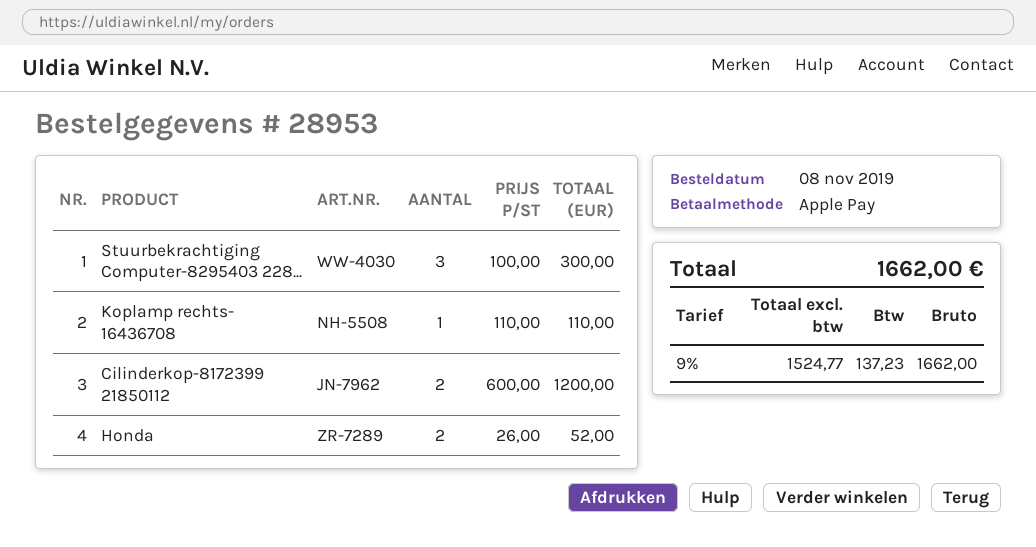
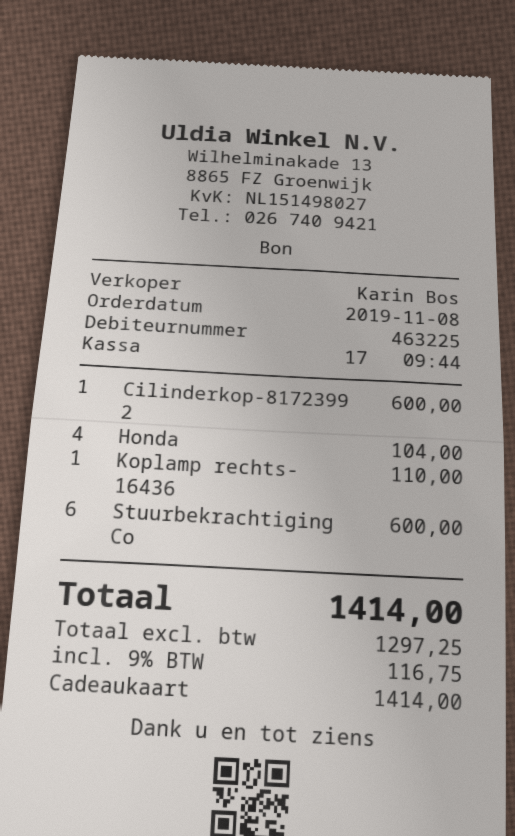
payment method: Apple Pay -> gift card
Stuurbekrachtiging Computer-8295403 228...: 3 for 300.00 -> 6 for 600.00
Cilinderkop-8172399 21850112: 2 for 1200.00 -> 1 for 600.00
Honda: 2 for 52.00 -> 4 for 104.00
net: 1524.77 -> 1297.25
tax: 9% = 137.23 -> 9% = 116.75
total: 1662.00 -> 1414.00

